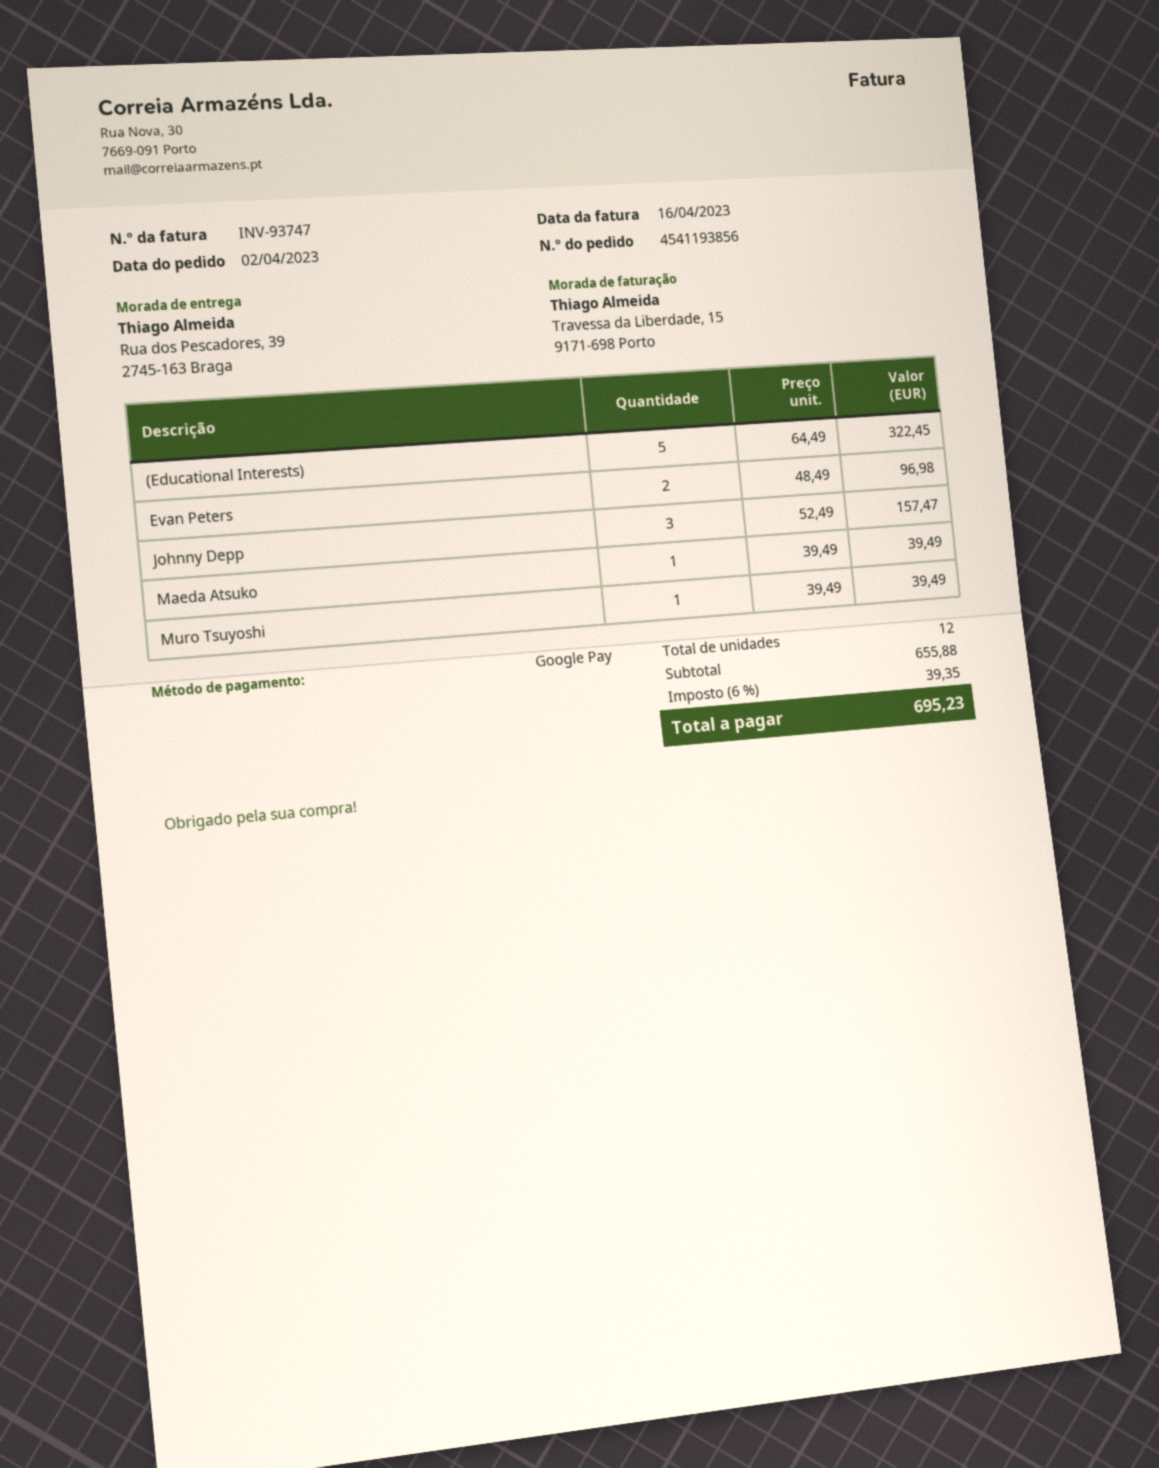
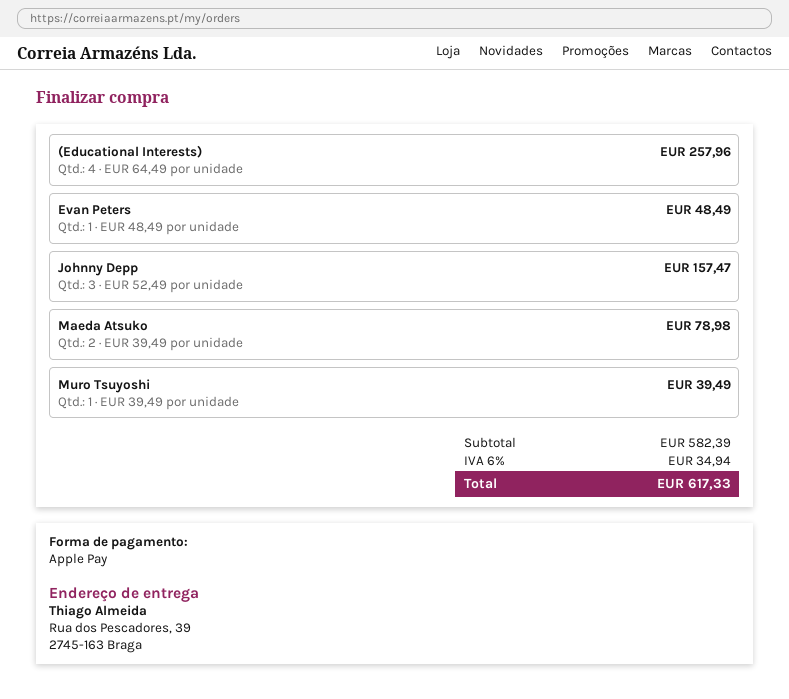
payment method: Google Pay -> Apple Pay
(Educational Interests): 5 x 64.49 = 322.45 -> 4 x 64.49 = 257.96
Evan Peters: 2 x 48.49 = 96.98 -> 1 x 48.49 = 48.49
Maeda Atsuko: 1 x 39.49 = 39.49 -> 2 x 39.49 = 78.98
subtotal: 655.88 -> 582.39
tax: 6% = 39.35 -> 6% = 34.94
total: 695.23 -> 617.33

